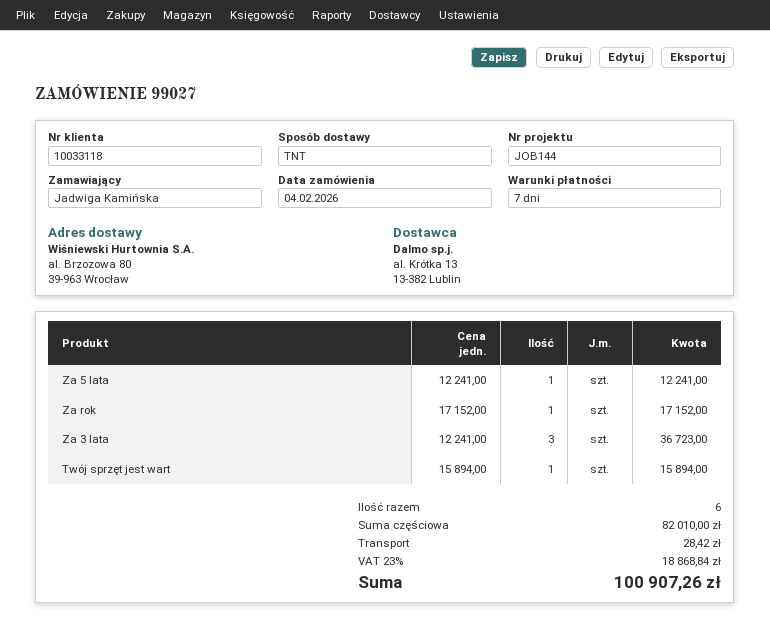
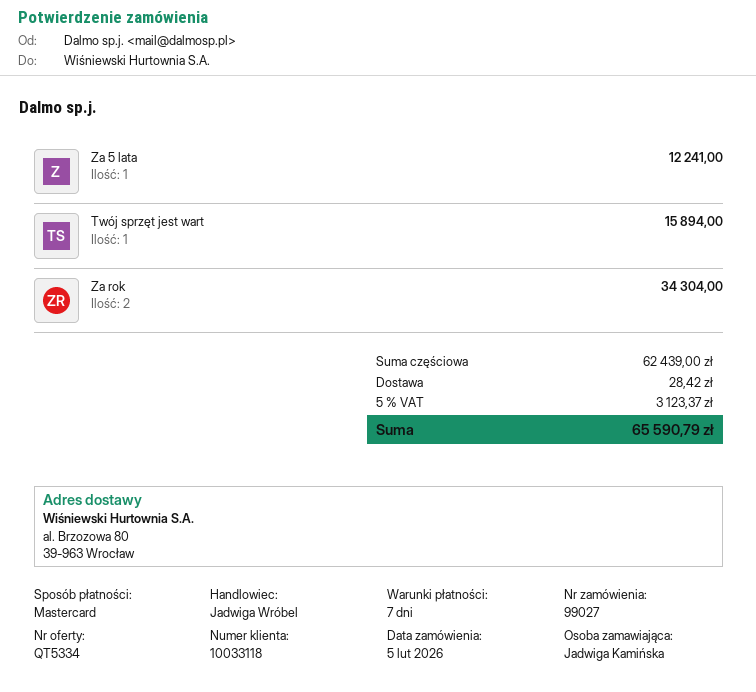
order date: 2026-02-04 -> 2026-02-05
Za rok: 1 for 17152.00 -> 2 for 34304.00
Za 3 lata: 3 for 36723.00 -> none
subtotal: 82010.00 -> 62439.00
tax: 23% = 18868.84 -> 5% = 3123.37
total: 100907.26 -> 65590.79

